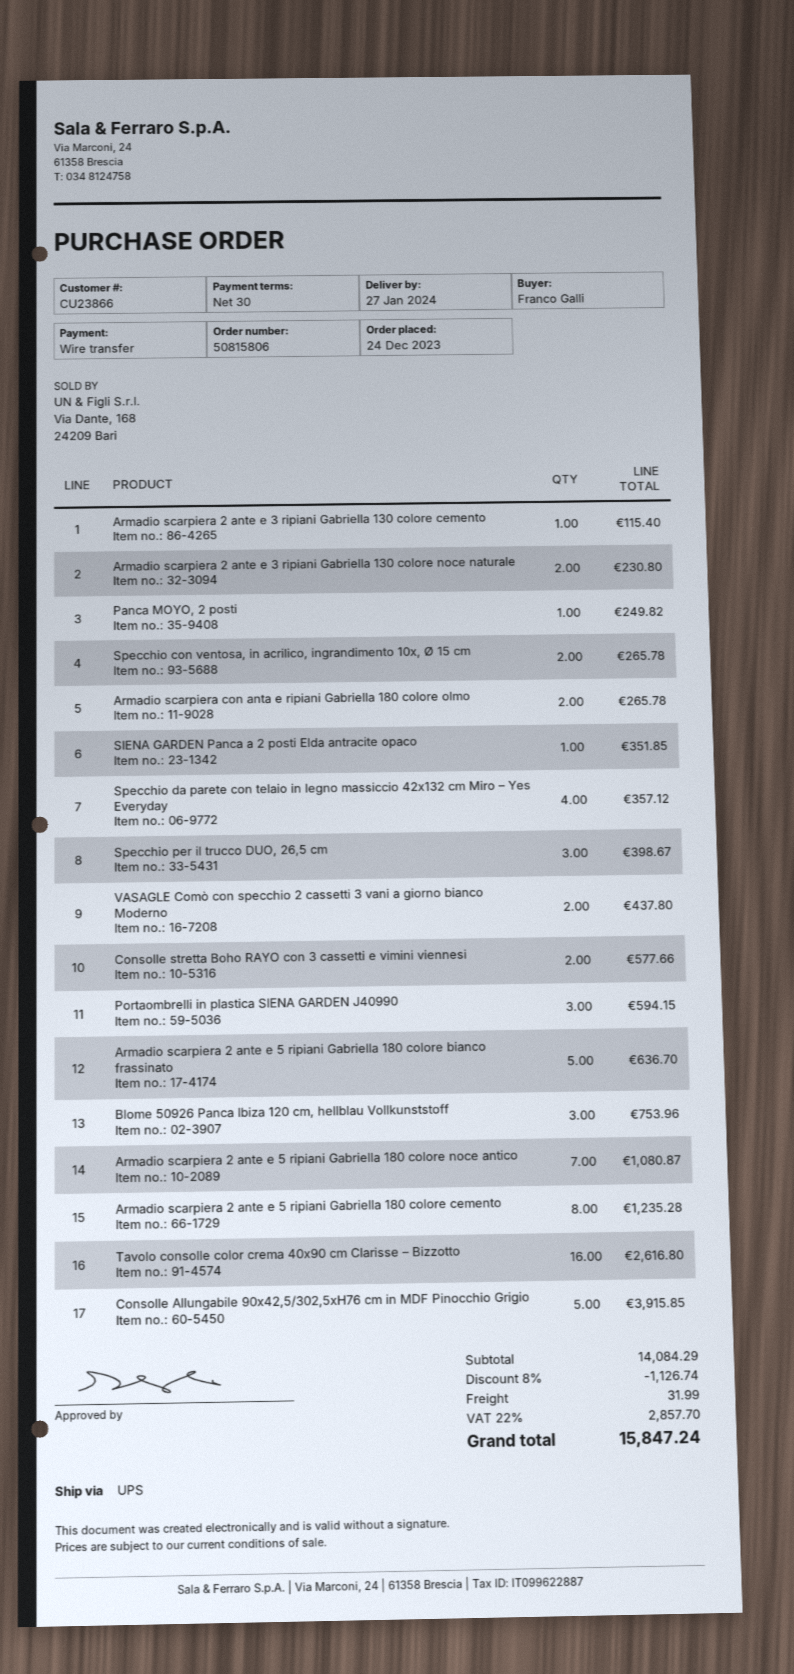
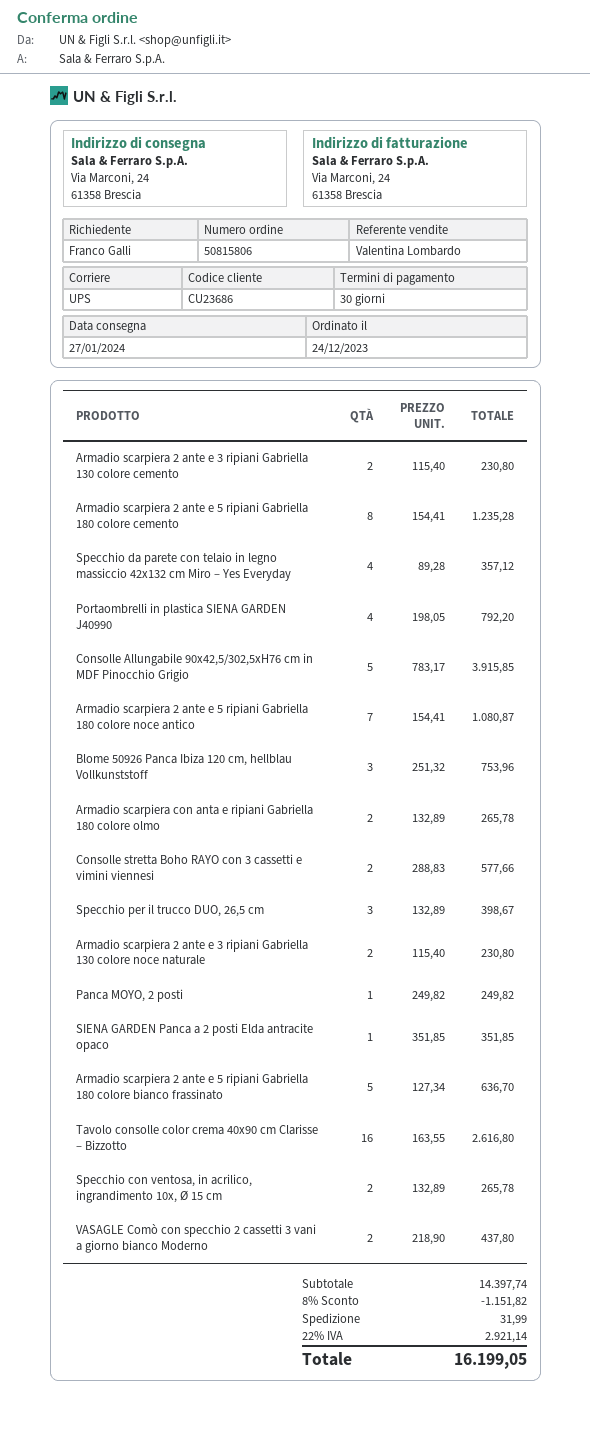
customer number: CU23866 -> CU23686
Armadio scarpiera 2 ante e 3 ripiani Gabriella 130 colore cemento: 1 for 115.40 -> 2 for 230.80
Portaombrelli in plastica SIENA GARDEN J40990: 3 for 594.15 -> 4 for 792.20
subtotal: 14084.29 -> 14397.74
discount: 8% = 1126.74 -> 8% = 1151.82
tax: 22% = 2857.70 -> 22% = 2921.14
total: 15847.24 -> 16199.05

